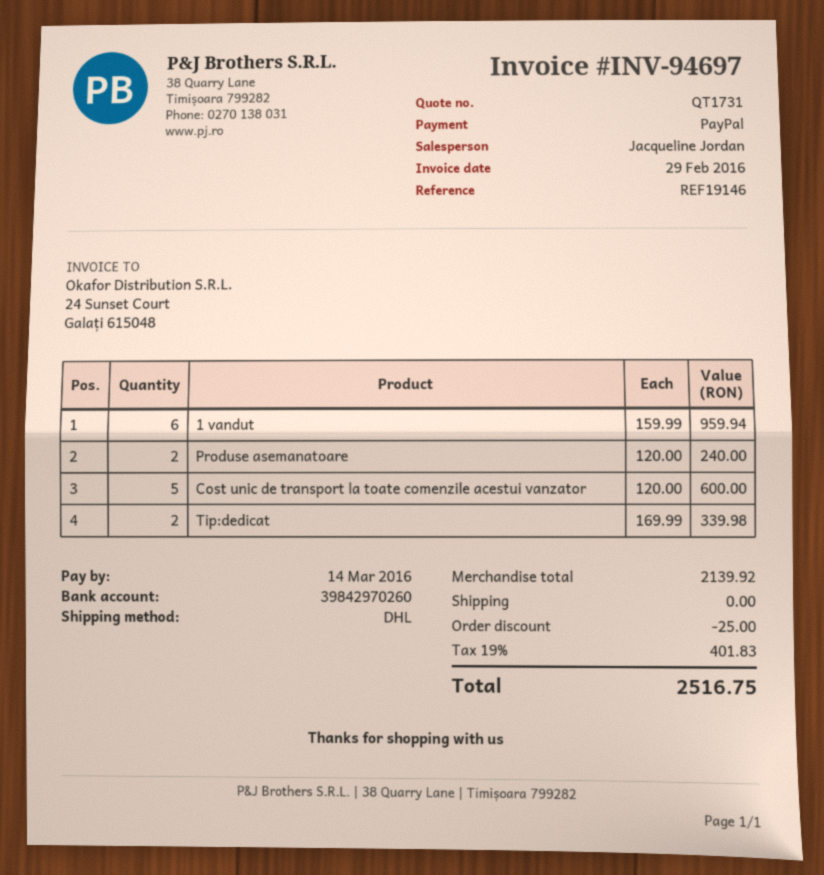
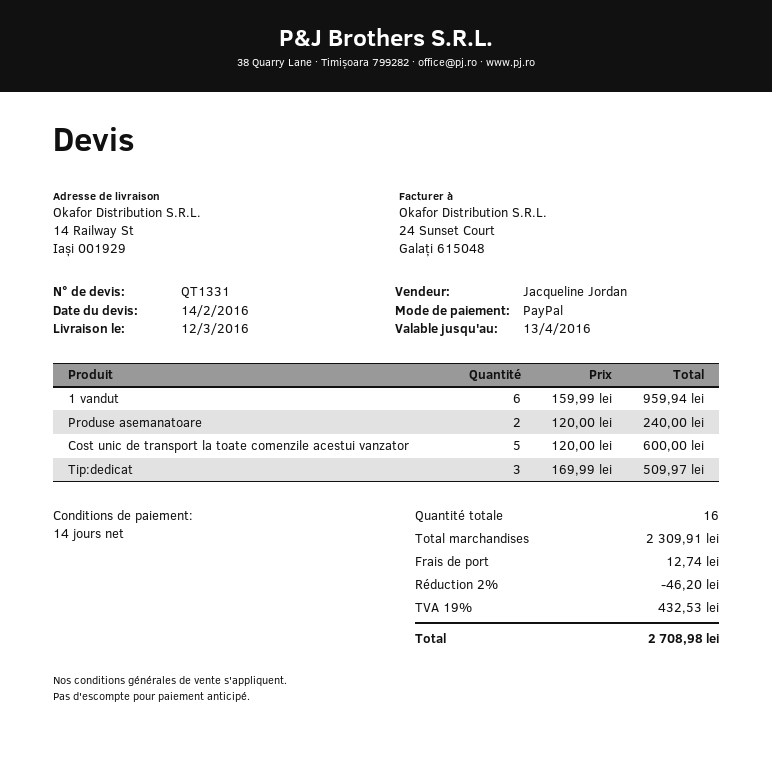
quote number: QT1731 -> QT1331
Tip:dedicat: 2 x 169.99 = 339.98 -> 3 x 169.99 = 509.97
subtotal: 2139.92 -> 2309.91
discount: 25.00 -> 46.20
shipping: 0.00 -> 12.74
tax: 19% = 401.83 -> 19% = 432.53
total: 2516.75 -> 2708.98

